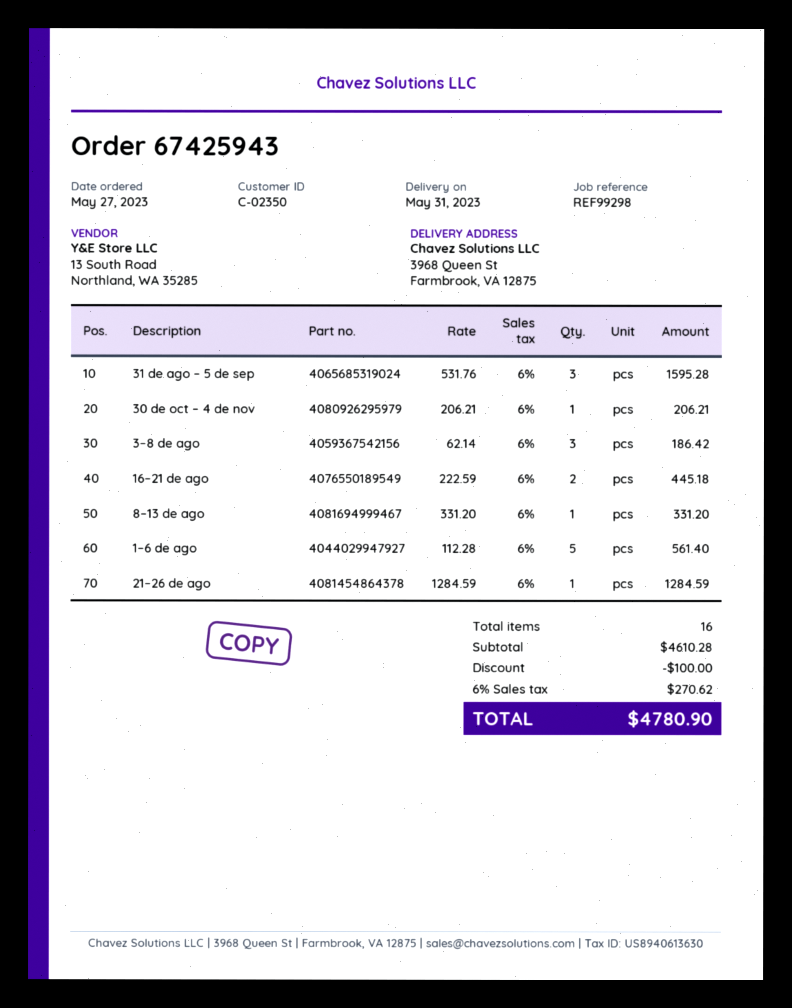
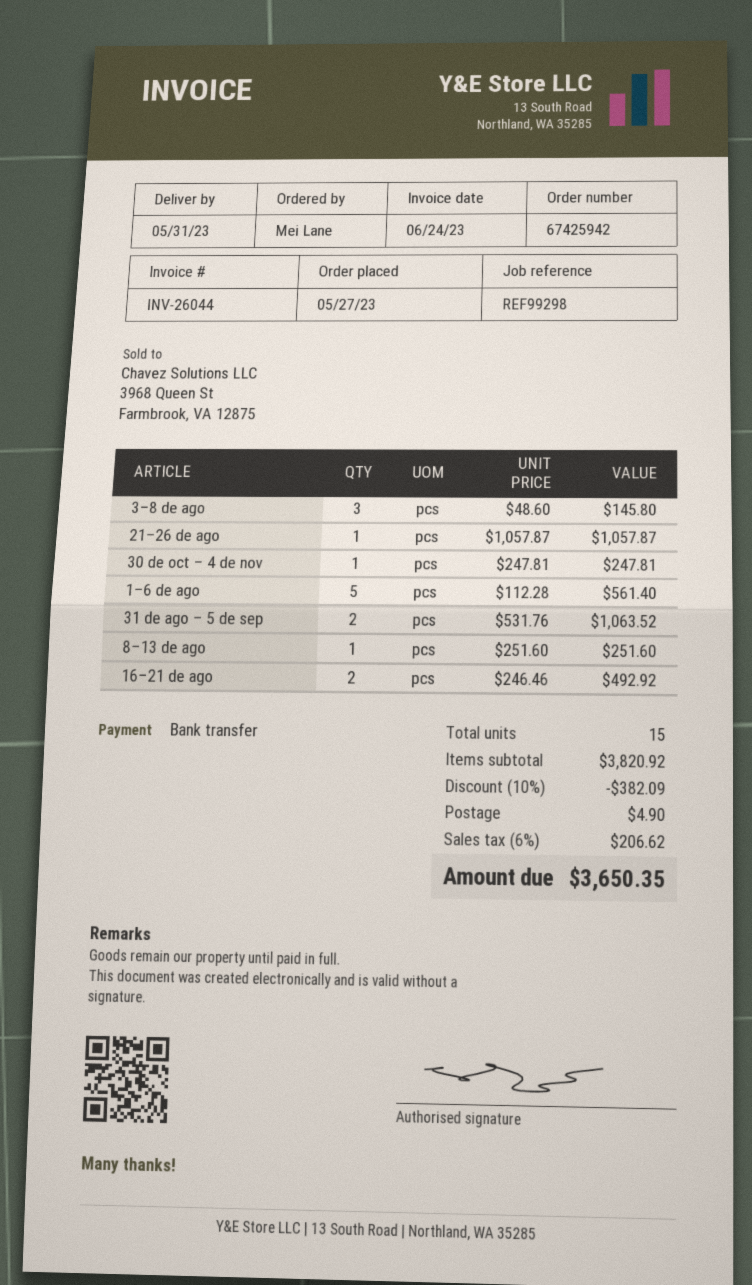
order number: 67425943 -> 67425942
31 de ago – 5 de sep: 3 x 531.76 = 1595.28 -> 2 x 531.76 = 1063.52
30 de oct – 4 de nov: 1 x 206.21 = 206.21 -> 1 x 247.81 = 247.81
3–8 de ago: 3 x 62.14 = 186.42 -> 3 x 48.60 = 145.80
16–21 de ago: 2 x 222.59 = 445.18 -> 2 x 246.46 = 492.92
8–13 de ago: 1 x 331.20 = 331.20 -> 1 x 251.60 = 251.60
21–26 de ago: 1 x 1284.59 = 1284.59 -> 1 x 1057.87 = 1057.87
total quantity: 16 -> 15
subtotal: 4610.28 -> 3820.92
discount: 100.00 -> 382.09
shipping: none -> 4.90
tax: 6% = 270.62 -> 6% = 206.62
total: 4780.90 -> 3650.35

